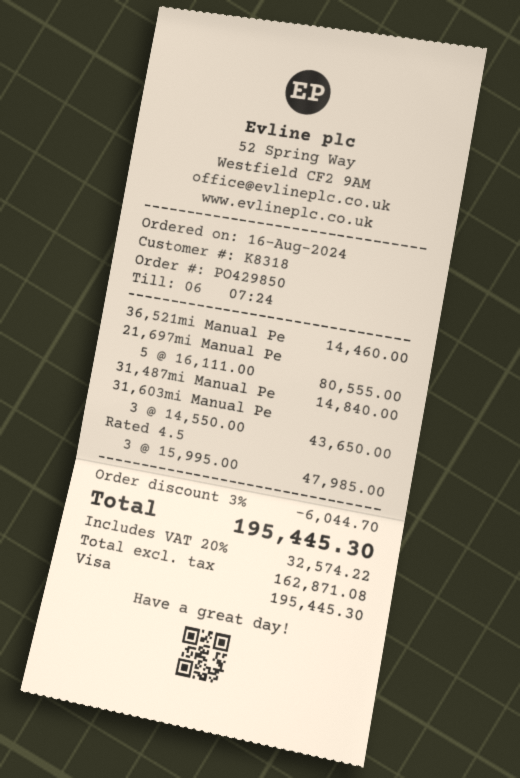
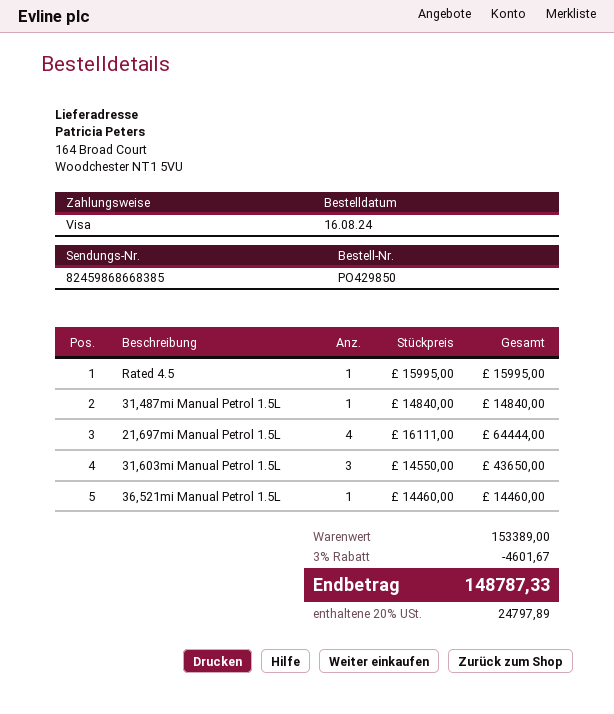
21,697mi Manual Pe: 5 x 16111.00 = 80555.00 -> 4 x 16111.00 = 64444.00
Rated 4.5: 3 x 15995.00 = 47985.00 -> 1 x 15995.00 = 15995.00
discount: 3% = 6044.70 -> 3% = 4601.67
tax: 20% = 32574.22 -> 20% = 24797.89
total: 195445.30 -> 148787.33

